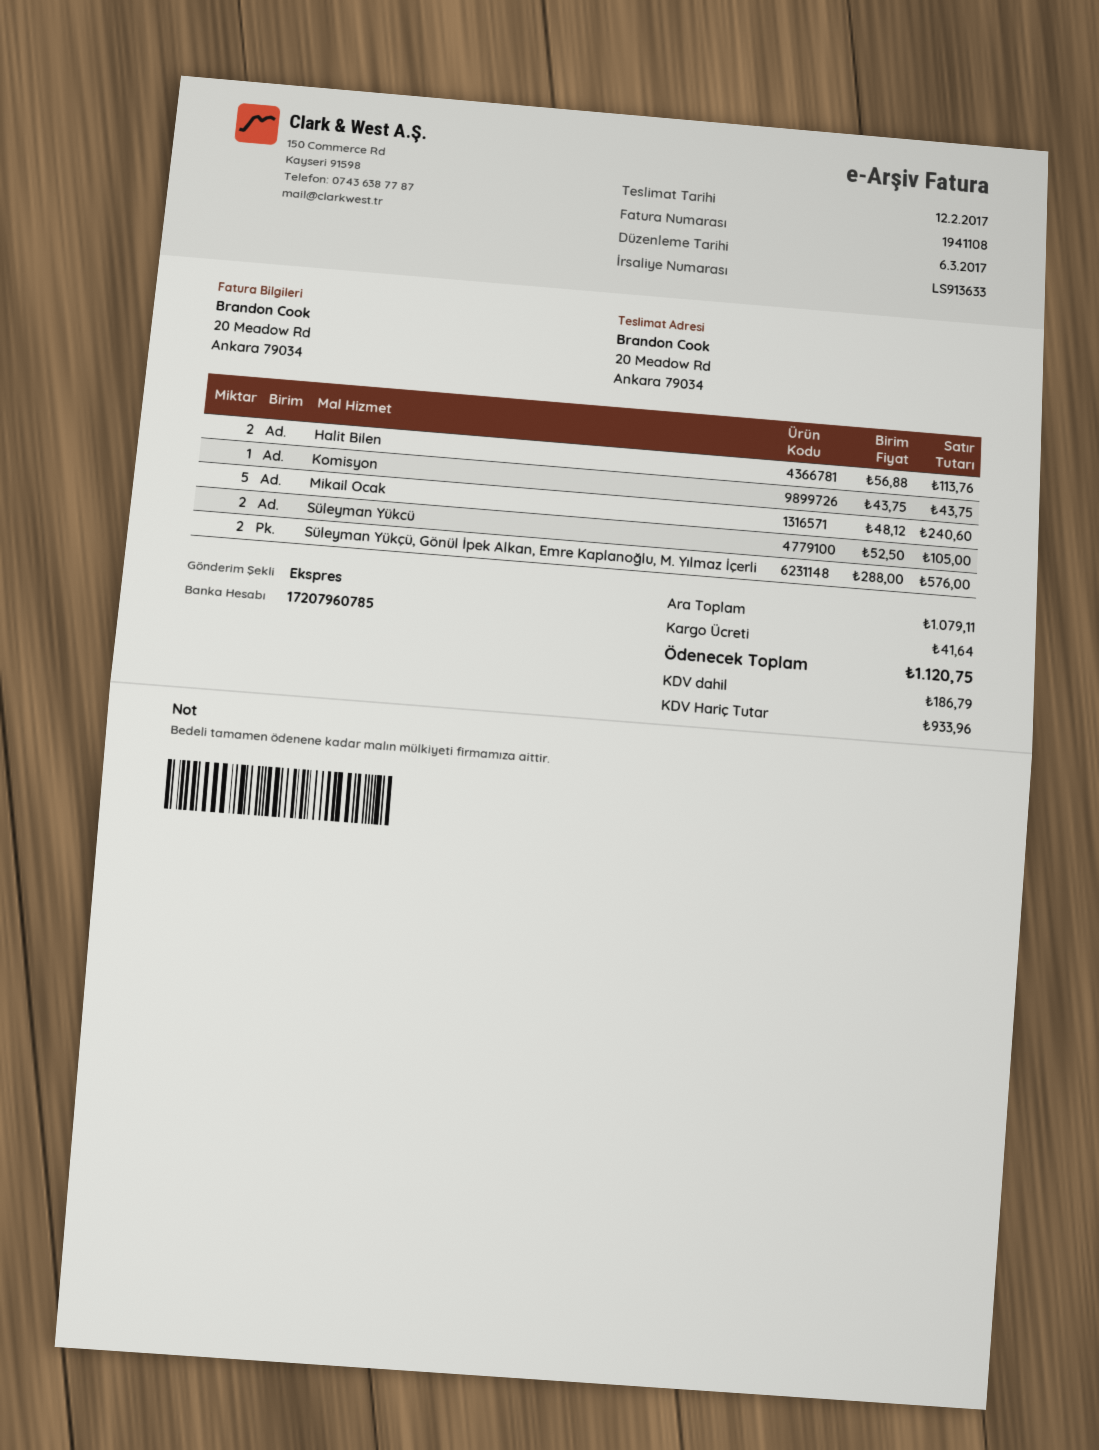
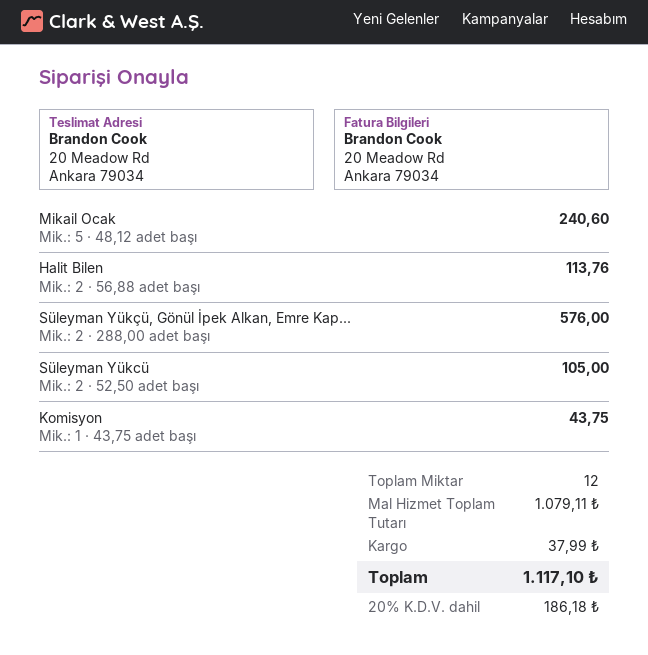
shipping: 41.64 -> 37.99
tax: 186.79 -> 186.18
total: 1120.75 -> 1117.10

